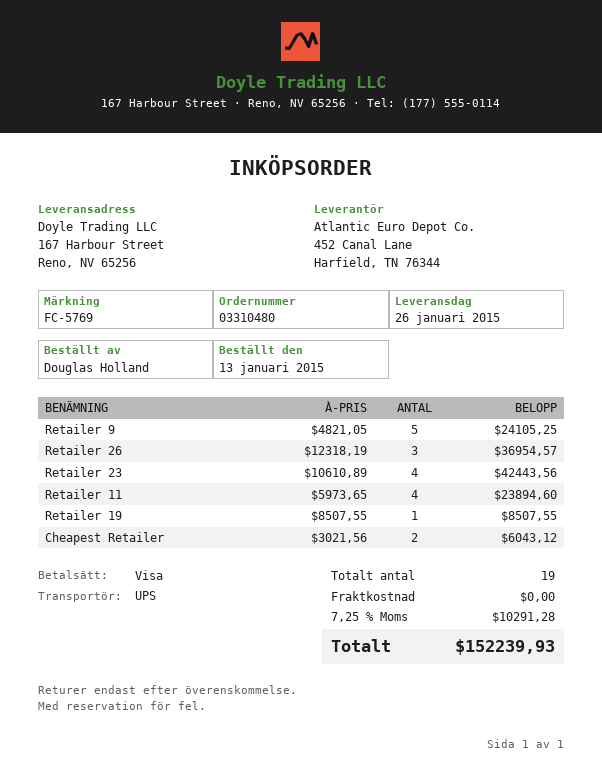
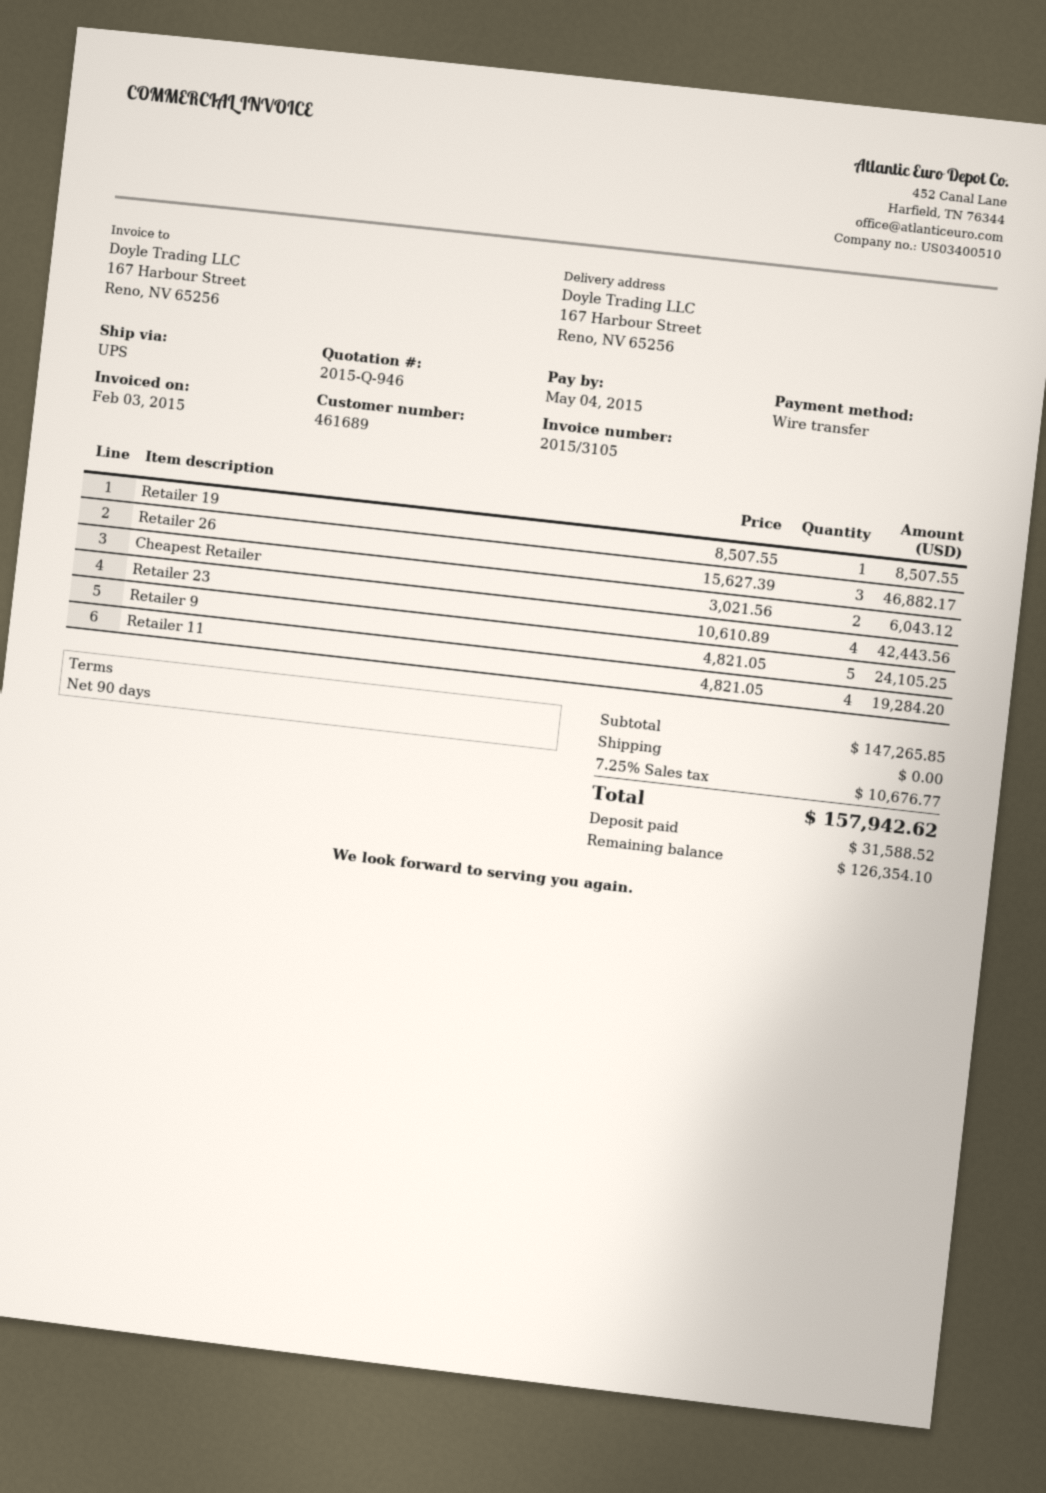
payment method: Visa -> bank transfer
Retailer 26: 3 x 12318.19 = 36954.57 -> 3 x 15627.39 = 46882.17
Retailer 11: 4 x 5973.65 = 23894.60 -> 4 x 4821.05 = 19284.20
tax: 7.25% = 10291.28 -> 7.25% = 10676.77
total: 152239.93 -> 157942.62

